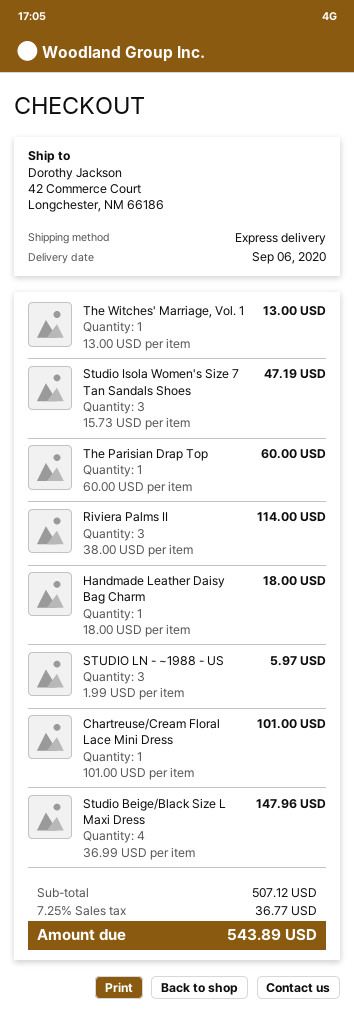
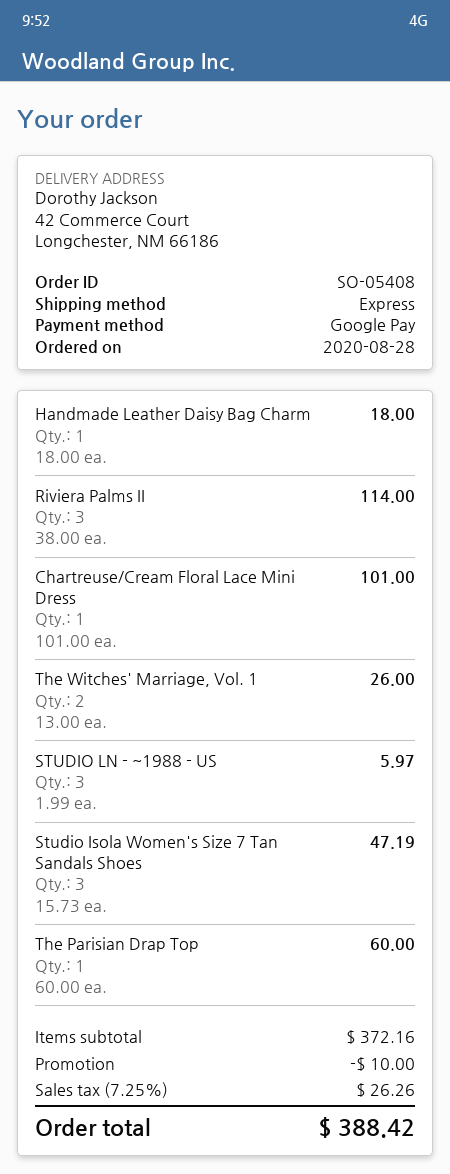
The Witches' Marriage, Vol. 1: 1 x 13.00 = 13.00 -> 2 x 13.00 = 26.00
Studio Beige/Black Size L Maxi Dress: 4 x 36.99 = 147.96 -> none
subtotal: 507.12 -> 372.16
discount: none -> 10.00
tax: 7.25% = 36.77 -> 7.25% = 26.26
total: 543.89 -> 388.42

